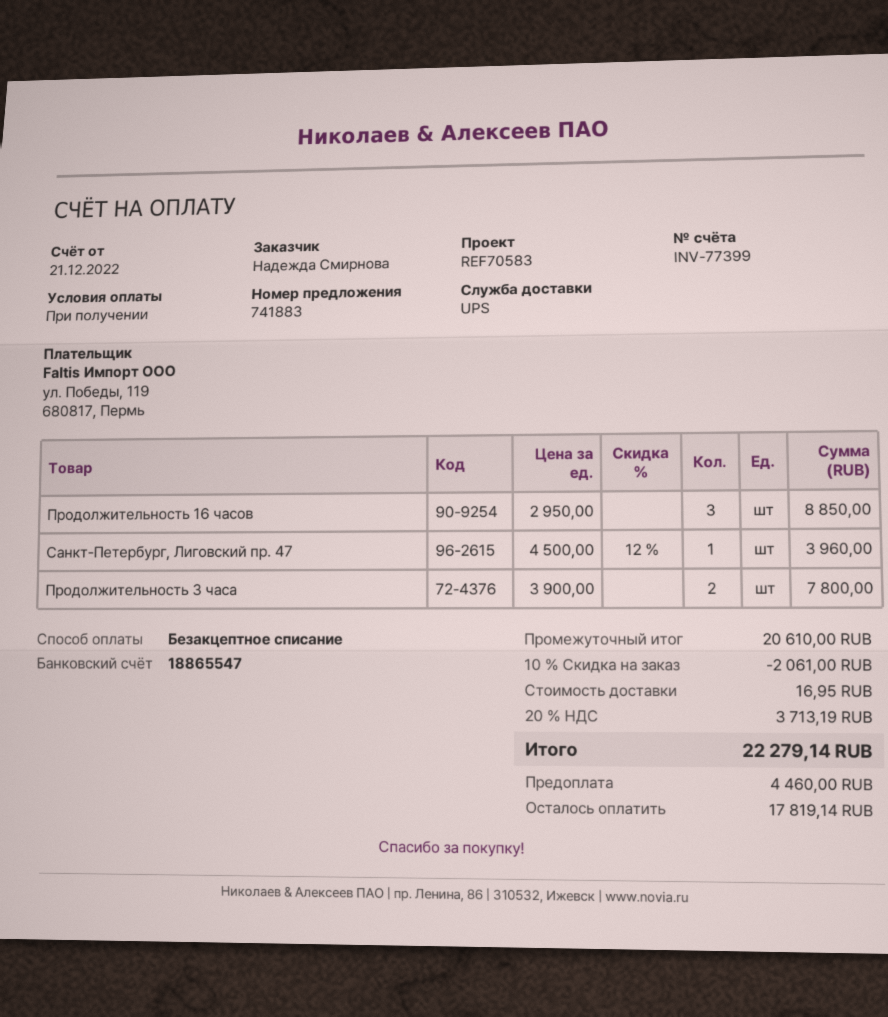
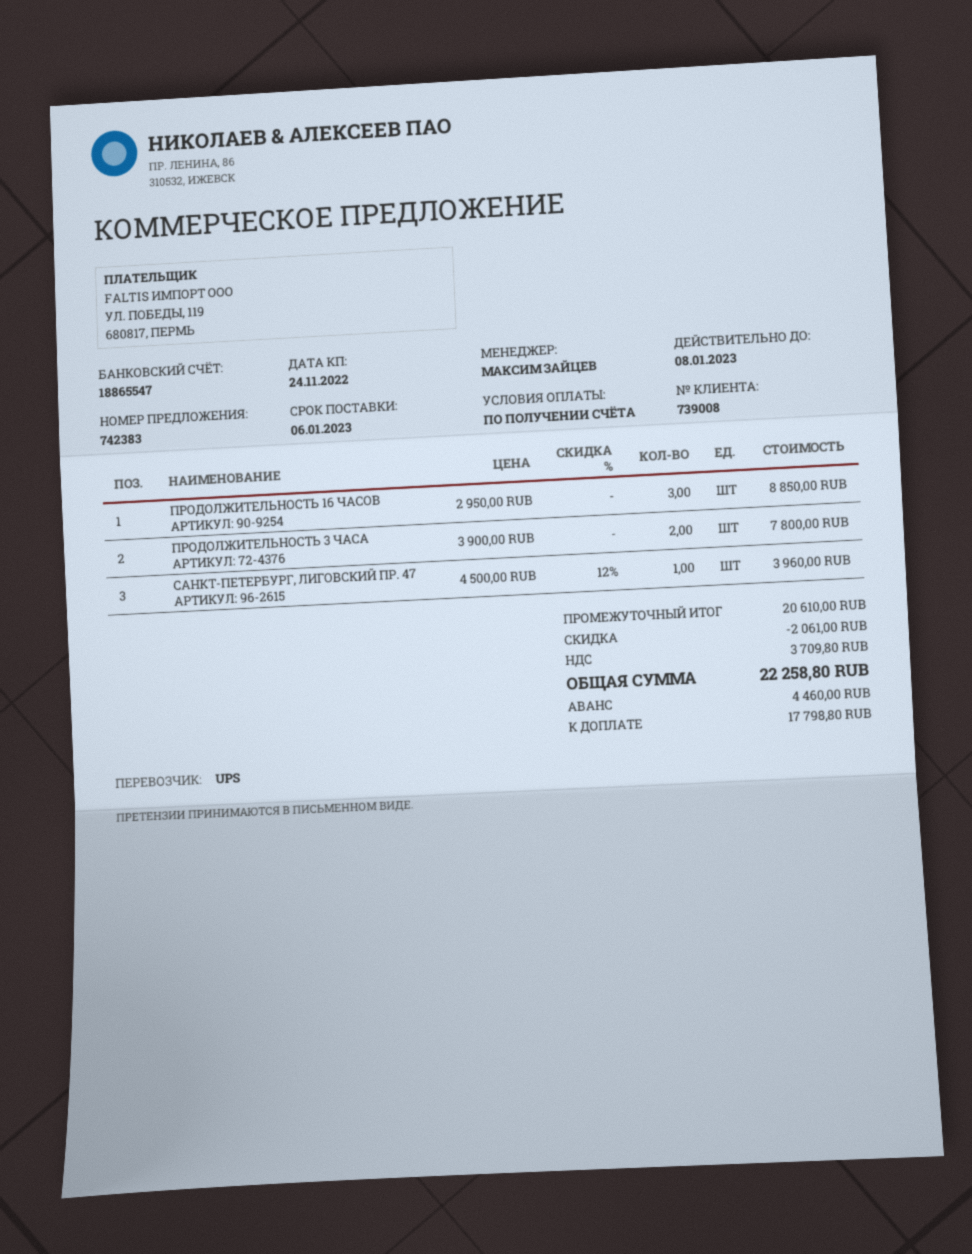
quote number: 741883 -> 742383
shipping: 16.95 -> none
tax: 3713.19 -> 3709.80
total: 22279.14 -> 22258.80
balance: 17819.14 -> 17798.80

